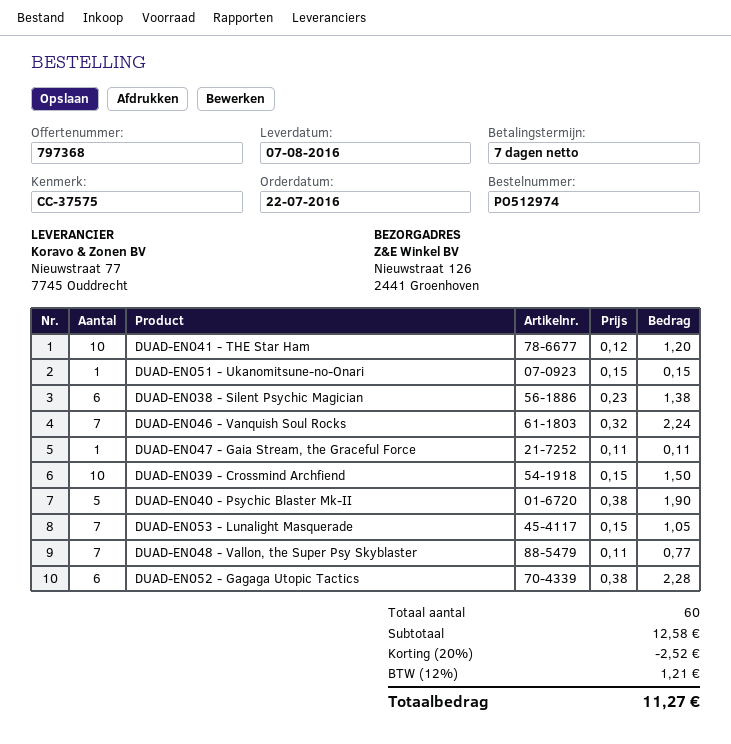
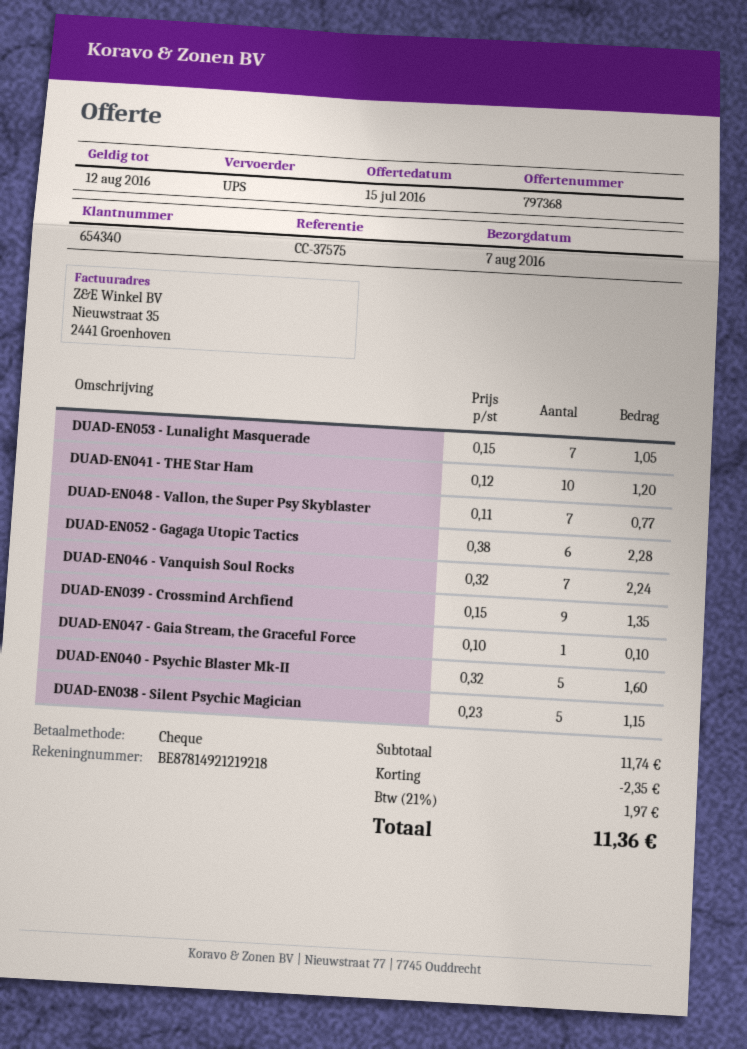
DUAD-EN051 - Ukanomitsune-no-Onari: 1 x 0.15 = 0.15 -> none
DUAD-EN038 - Silent Psychic Magician: 6 x 0.23 = 1.38 -> 5 x 0.23 = 1.15
DUAD-EN047 - Gaia Stream, the Graceful Force: 1 x 0.11 = 0.11 -> 1 x 0.10 = 0.10
DUAD-EN039 - Crossmind Archfiend: 10 x 0.15 = 1.50 -> 9 x 0.15 = 1.35
DUAD-EN040 - Psychic Blaster Mk-II: 5 x 0.38 = 1.90 -> 5 x 0.32 = 1.60
subtotal: 12.58 -> 11.74
discount: 2.52 -> 2.35
tax: 12% = 1.21 -> 21% = 1.97
total: 11.27 -> 11.36

